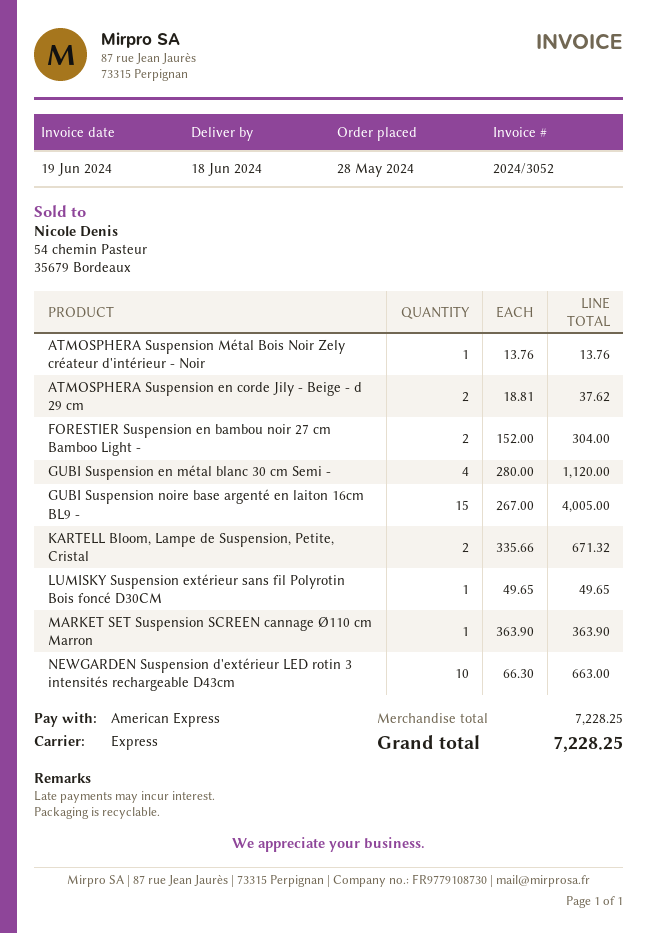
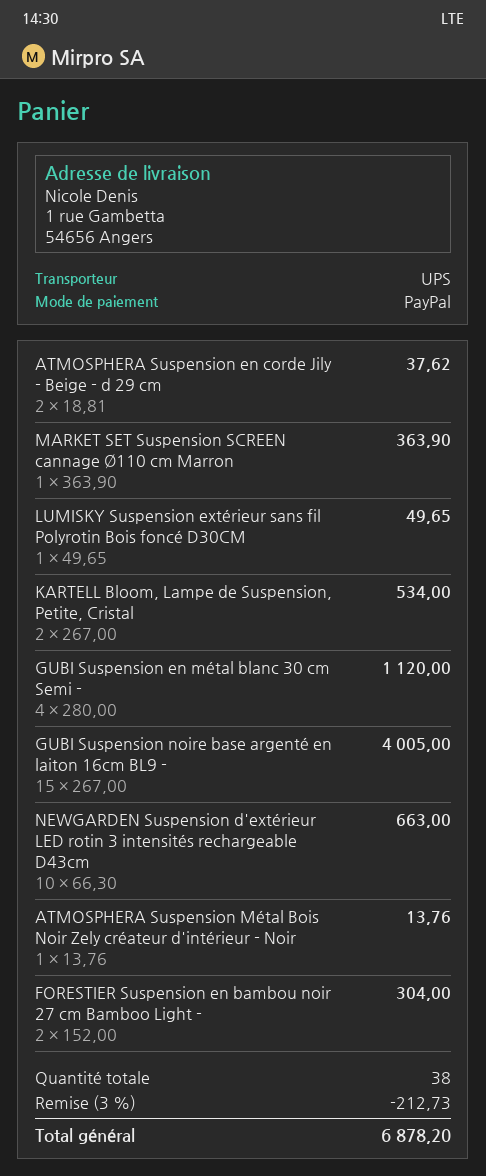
payment method: American Express -> PayPal
shipping method: express -> UPS
KARTELL Bloom, Lampe de Suspension, Petite, Cristal: 2 x 335.66 = 671.32 -> 2 x 267.00 = 534.00
discount: none -> 3% = 212.73
total: 7228.25 -> 6878.20

